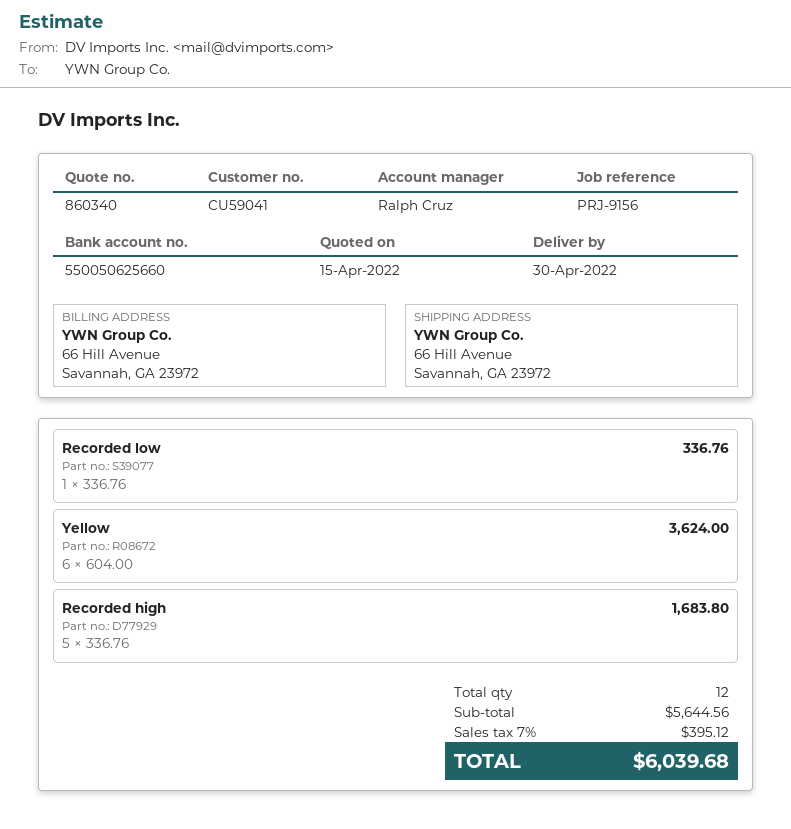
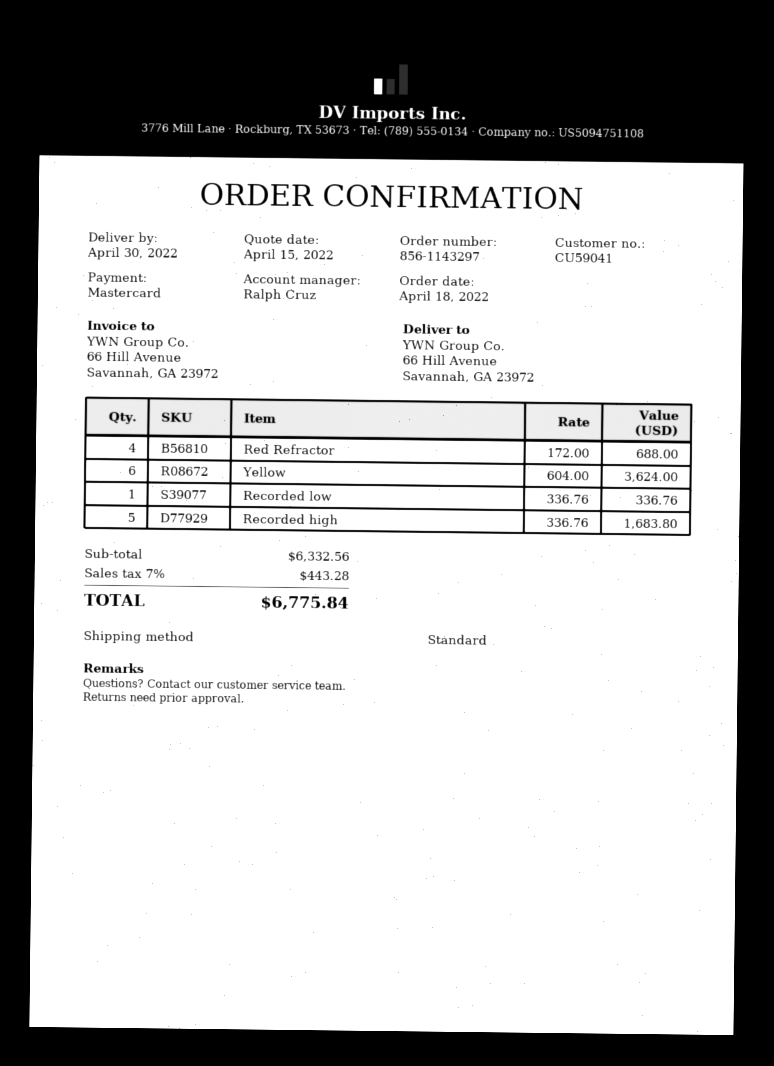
Red Refractor: none -> 4 x 172.00 = 688.00
subtotal: 5644.56 -> 6332.56
tax: 7% = 395.12 -> 7% = 443.28
total: 6039.68 -> 6775.84

